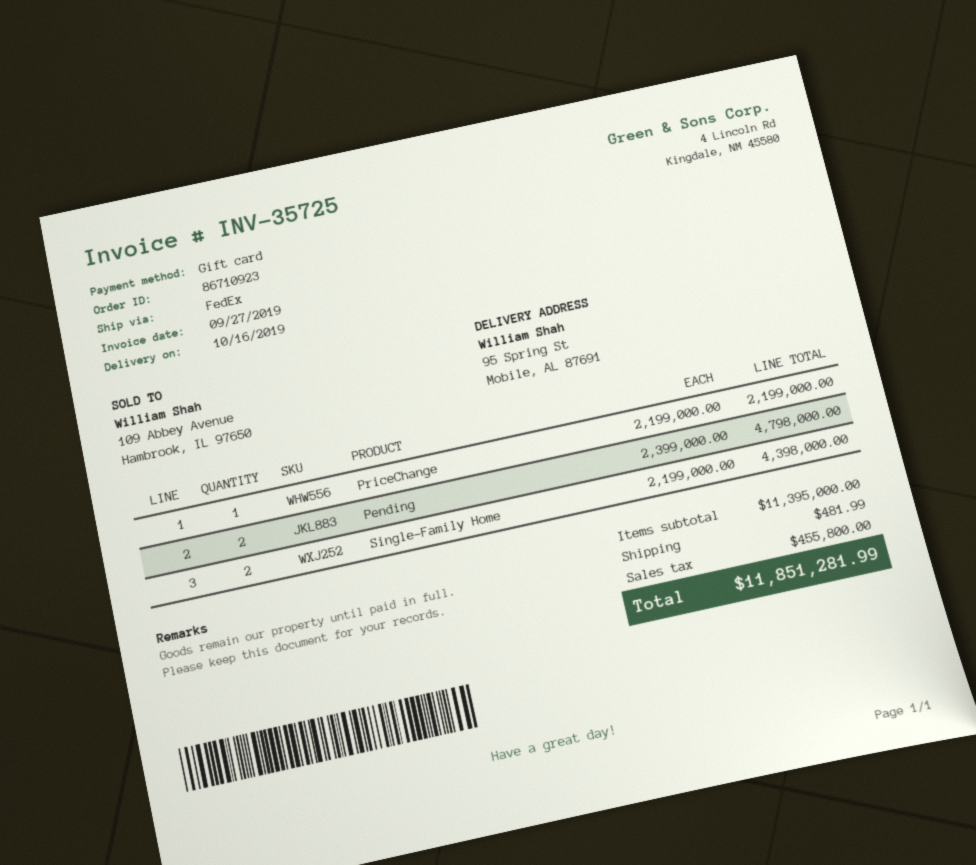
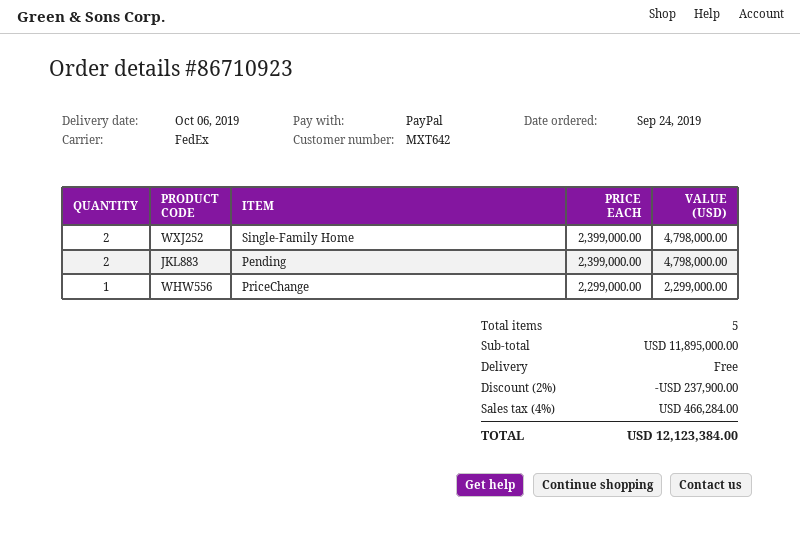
delivery date: 2019-10-16 -> 2019-10-06
payment method: gift card -> PayPal
PriceChange: 1 x 2199000.00 = 2199000.00 -> 1 x 2299000.00 = 2299000.00
Single-Family Home: 2 x 2199000.00 = 4398000.00 -> 2 x 2399000.00 = 4798000.00
subtotal: 11395000.00 -> 11895000.00
discount: none -> 2% = 237900.00
shipping: 481.99 -> 0.00
tax: 455800.00 -> 466284.00
total: 11851281.99 -> 12123384.00

